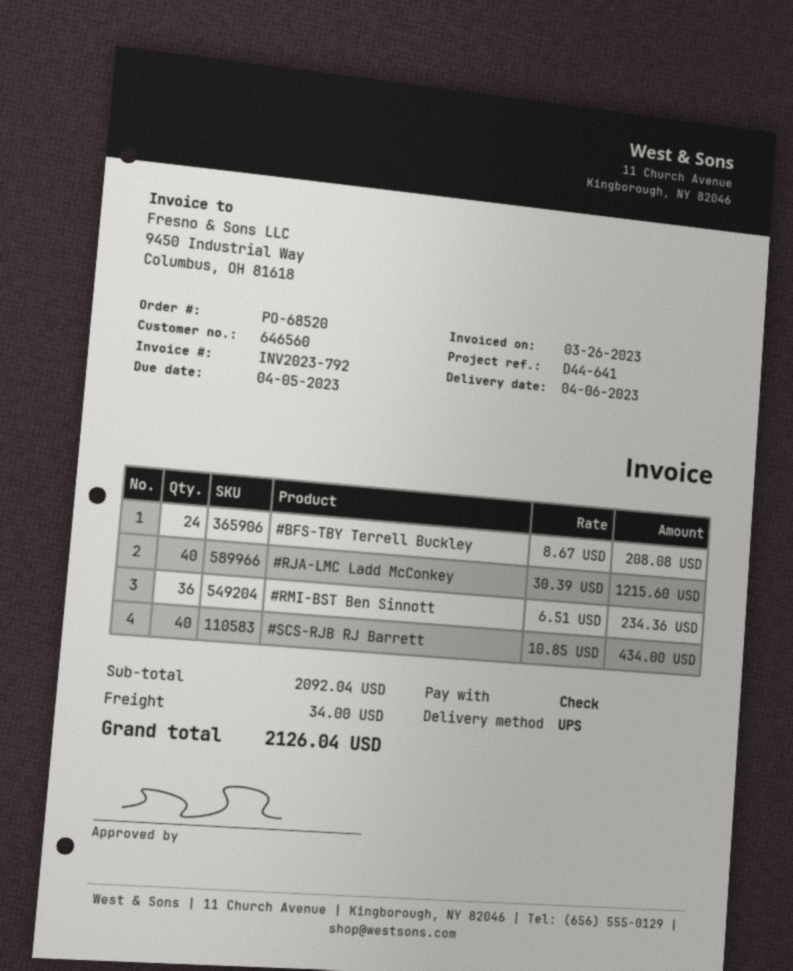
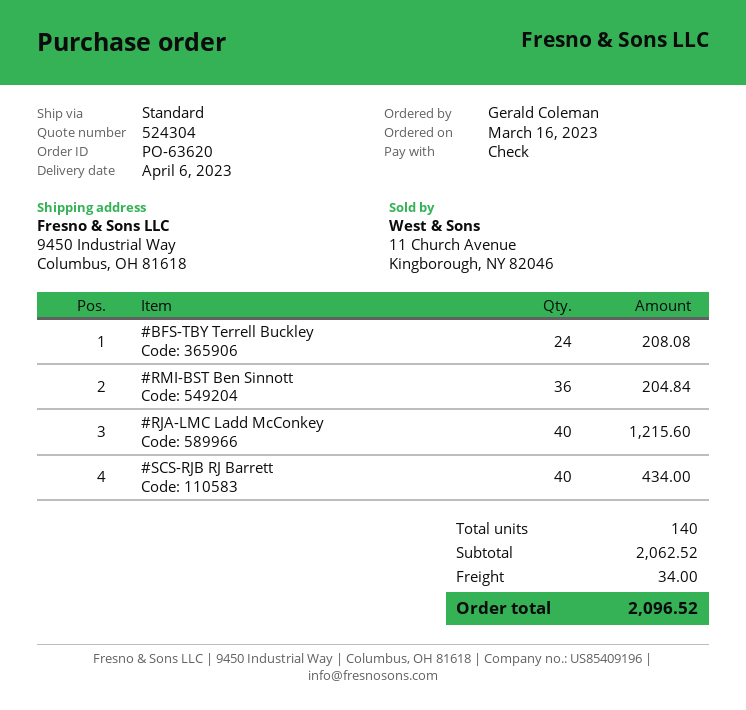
order number: PO-68520 -> PO-63620
shipping method: UPS -> standard
#RMI-BST Ben Sinnott: 36 for 234.36 -> 36 for 204.84
subtotal: 2092.04 -> 2062.52
total: 2126.04 -> 2096.52

